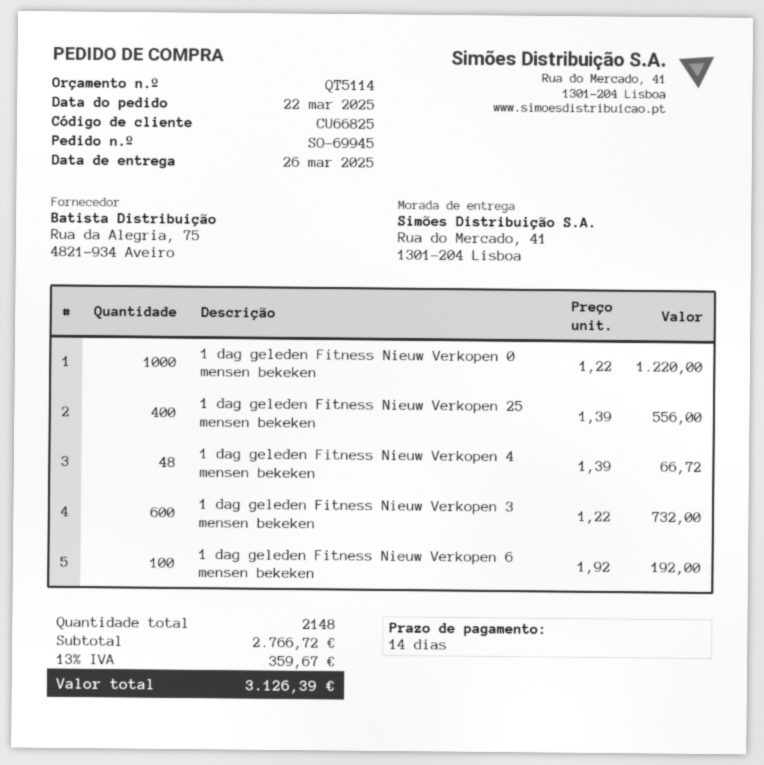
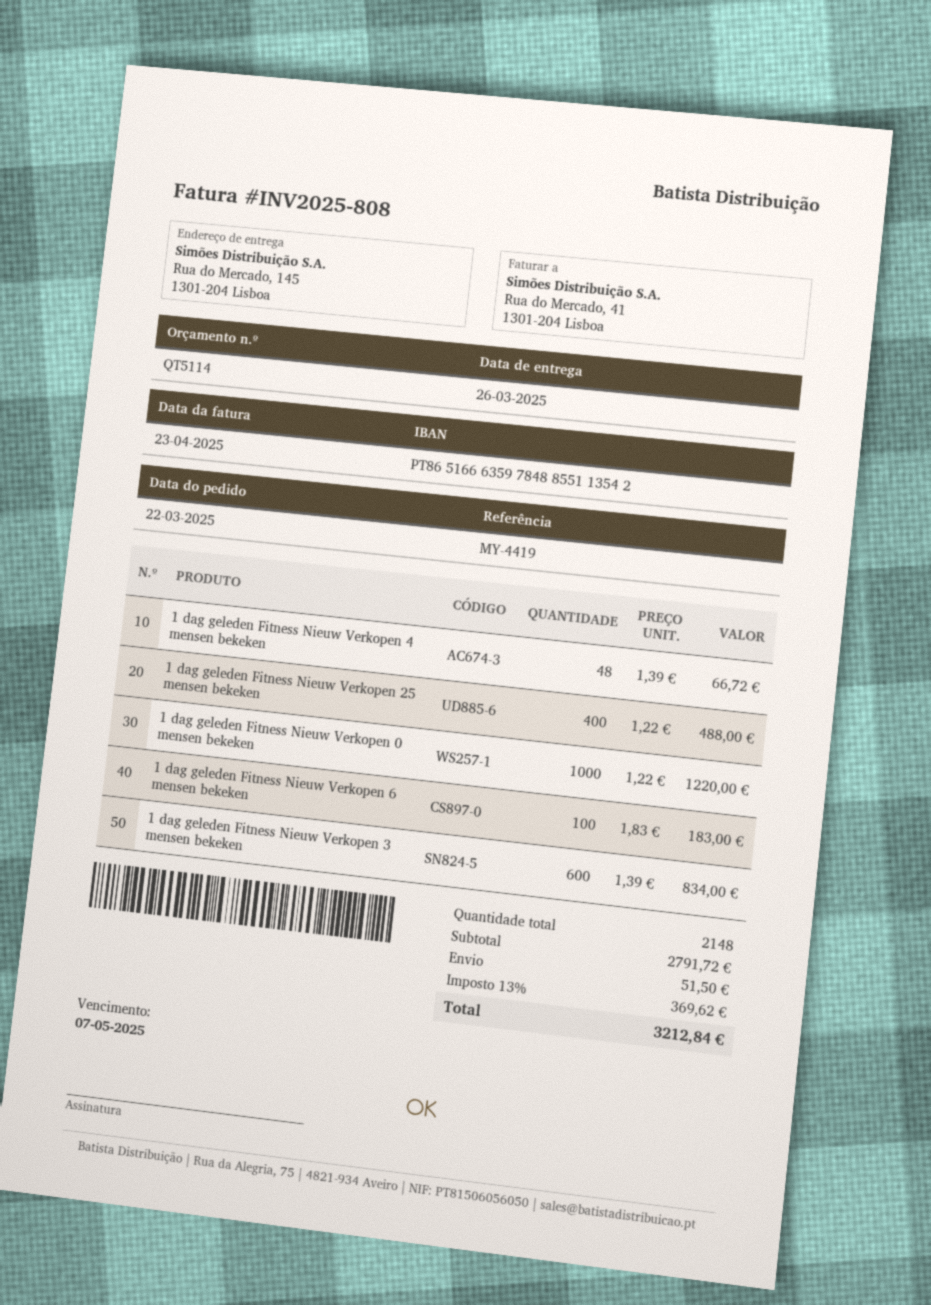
ship to: Rua do Mercado, 41, 1301-204 Lisboa -> Rua do Mercado, 145, 1301-204 Lisboa
1 dag geleden Fitness Nieuw Verkopen 25 mensen bekeken: 400 x 1.39 = 556.00 -> 400 x 1.22 = 488.00
1 dag geleden Fitness Nieuw Verkopen 3 mensen bekeken: 600 x 1.22 = 732.00 -> 600 x 1.39 = 834.00
1 dag geleden Fitness Nieuw Verkopen 6 mensen bekeken: 100 x 1.92 = 192.00 -> 100 x 1.83 = 183.00
subtotal: 2766.72 -> 2791.72
shipping: none -> 51.50
tax: 13% = 359.67 -> 13% = 369.62
total: 3126.39 -> 3212.84

